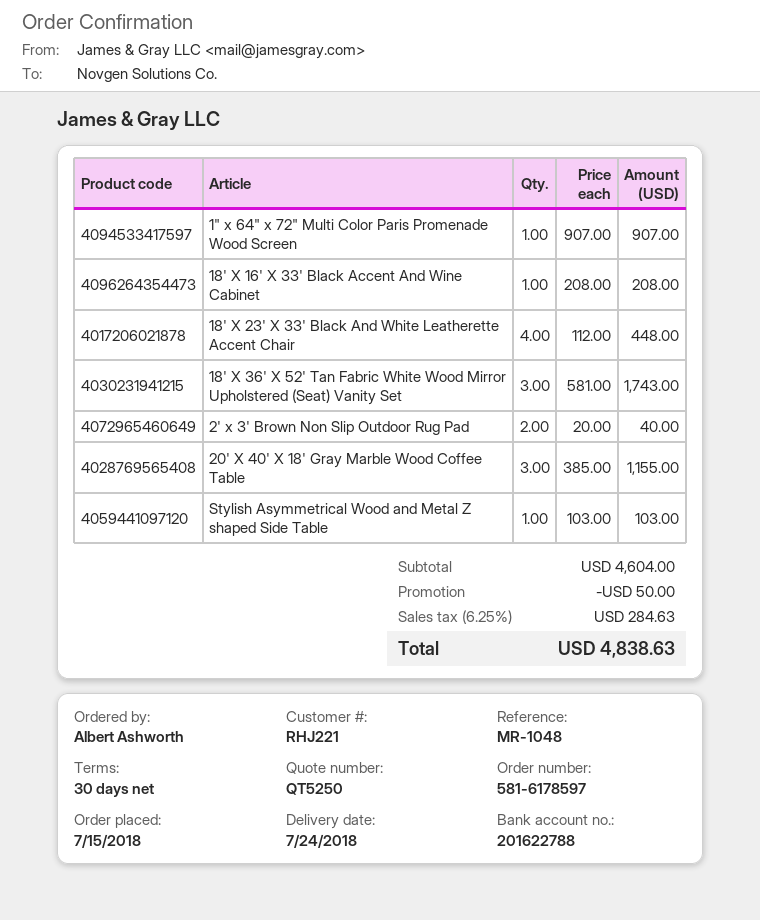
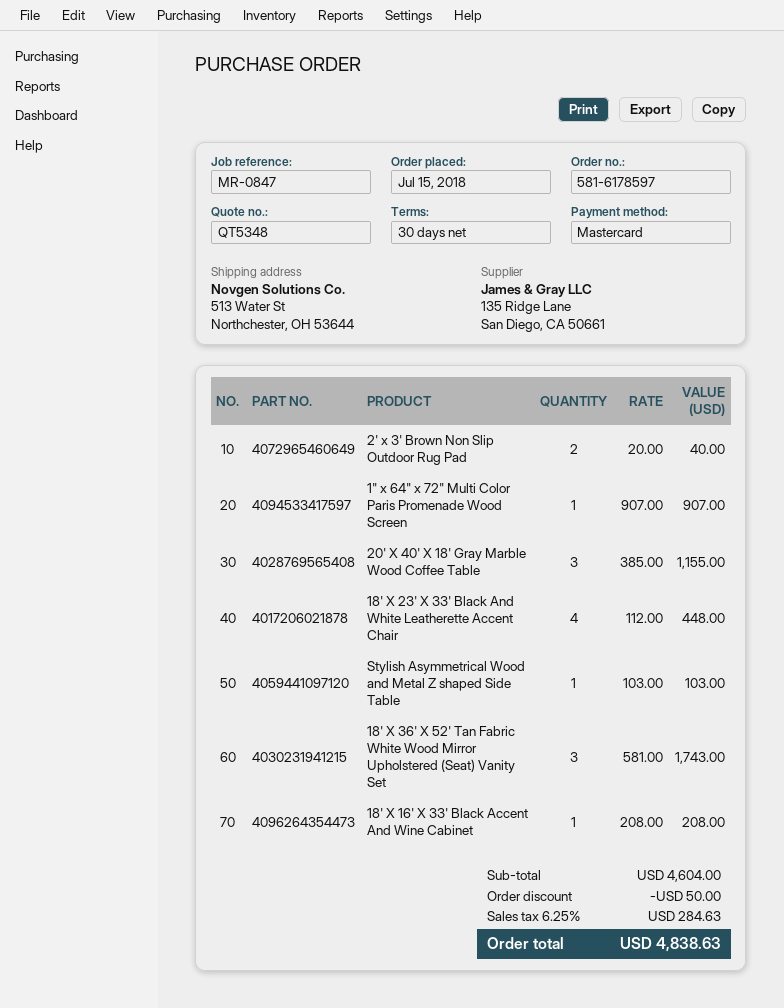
quote number: QT5250 -> QT5348
reference: MR-1048 -> MR-0847

